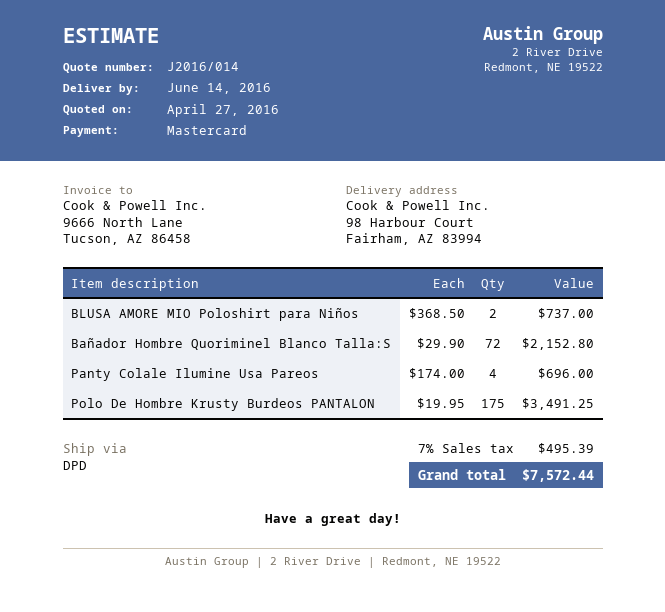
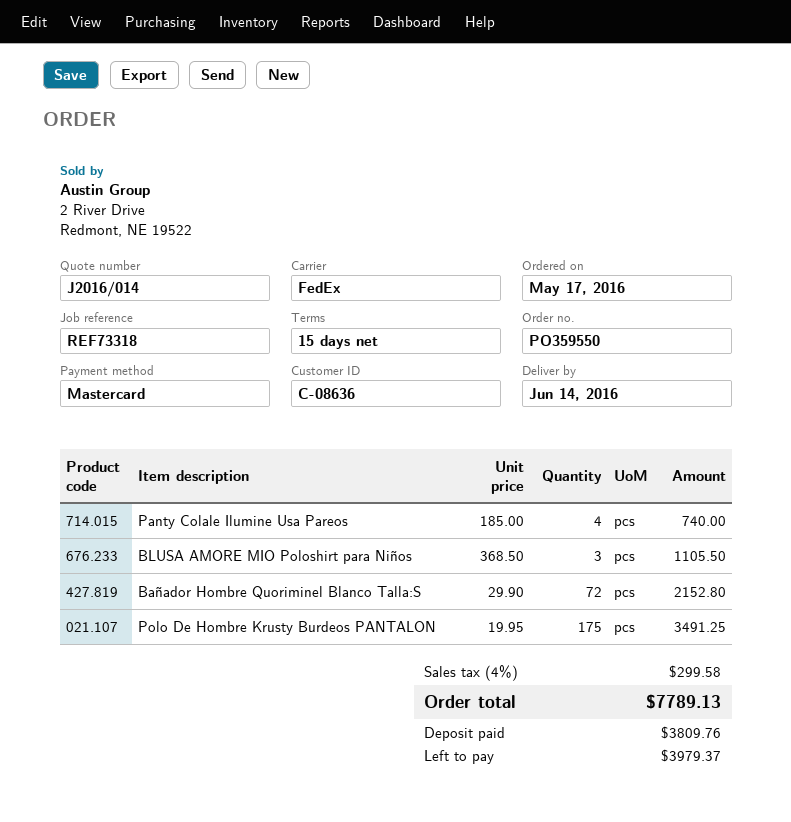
shipping method: DPD -> FedEx
BLUSA AMORE MIO Poloshirt para Niños: 2 x 368.50 = 737.00 -> 3 x 368.50 = 1105.50
Panty Colale Ilumine Usa Pareos: 4 x 174.00 = 696.00 -> 4 x 185.00 = 740.00
tax: 7% = 495.39 -> 4% = 299.58
total: 7572.44 -> 7789.13

